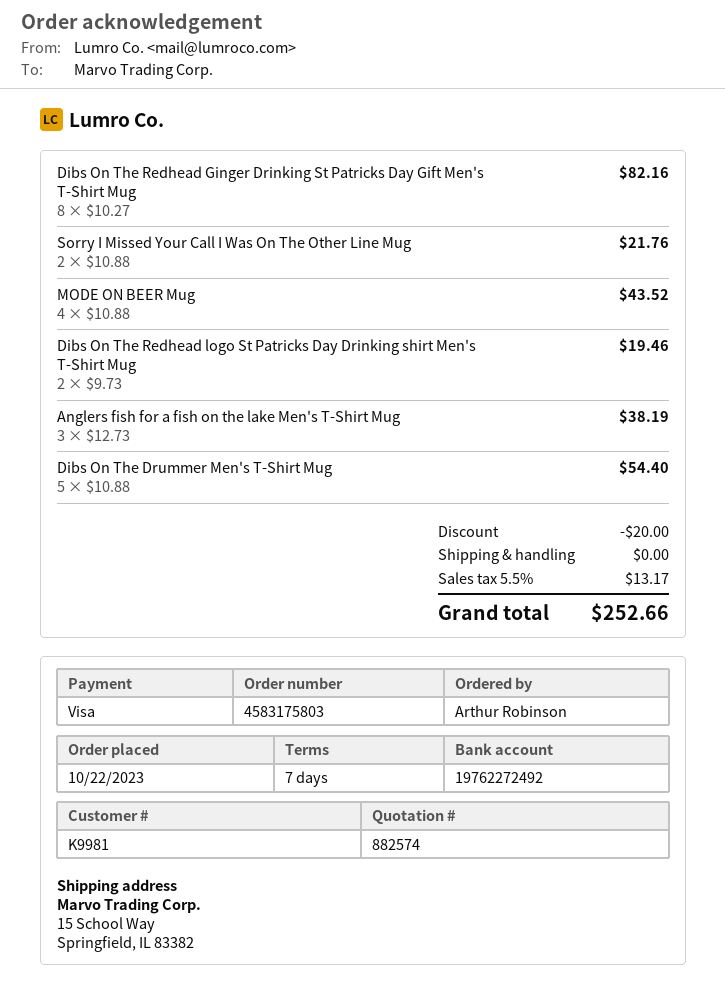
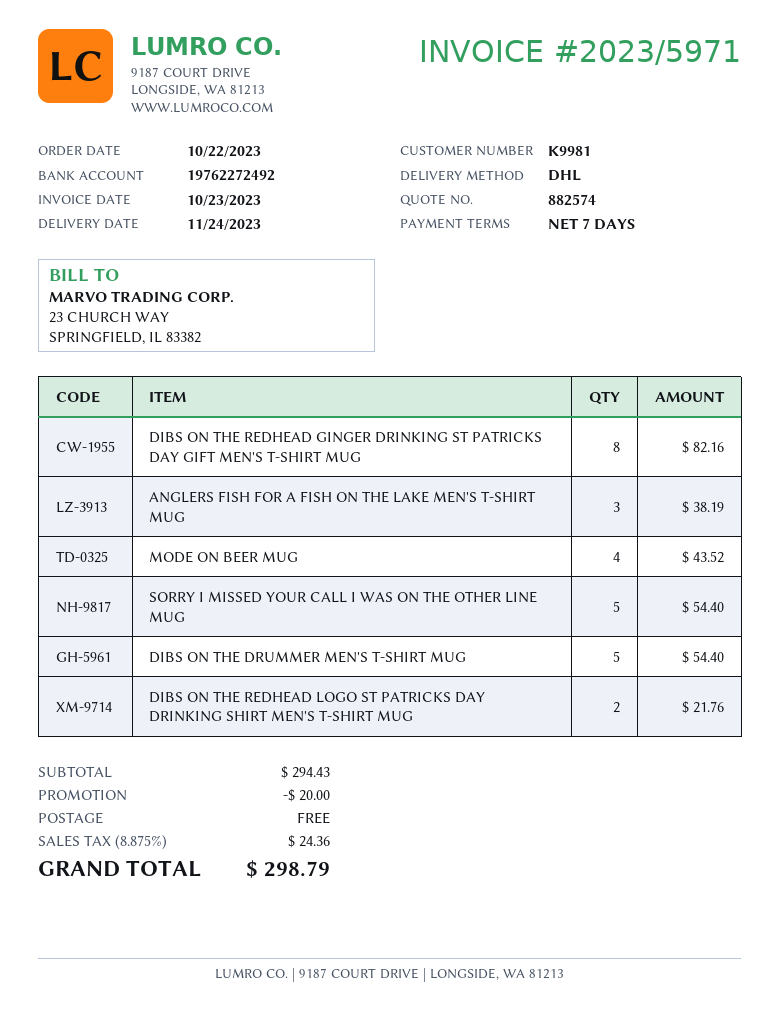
Sorry I Missed Your Call I Was On The Other Line Mug: 2 for 21.76 -> 5 for 54.40
Dibs On The Redhead logo St Patricks Day Drinking shirt Men's T-Shirt Mug: 2 for 19.46 -> 2 for 21.76
tax: 5.5% = 13.17 -> 8.875% = 24.36
total: 252.66 -> 298.79

